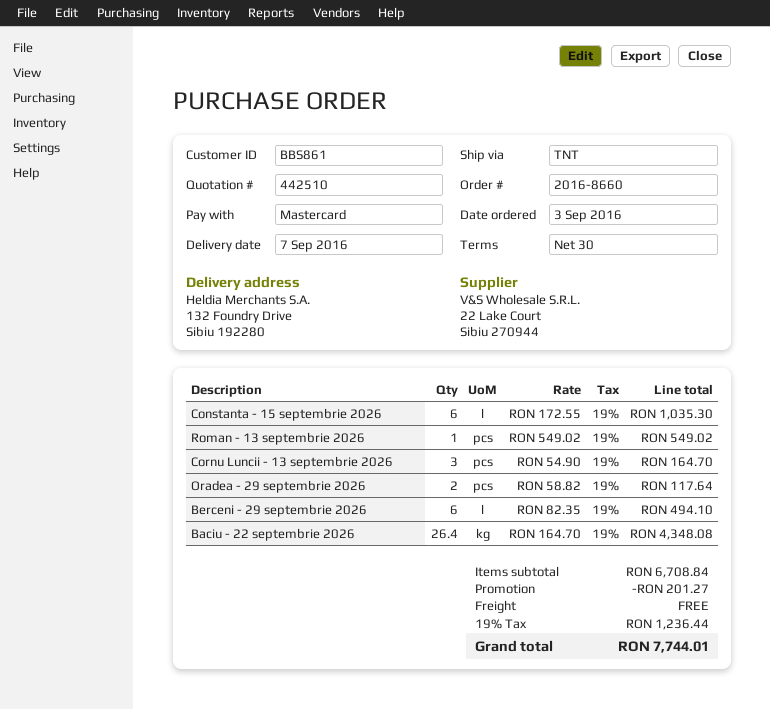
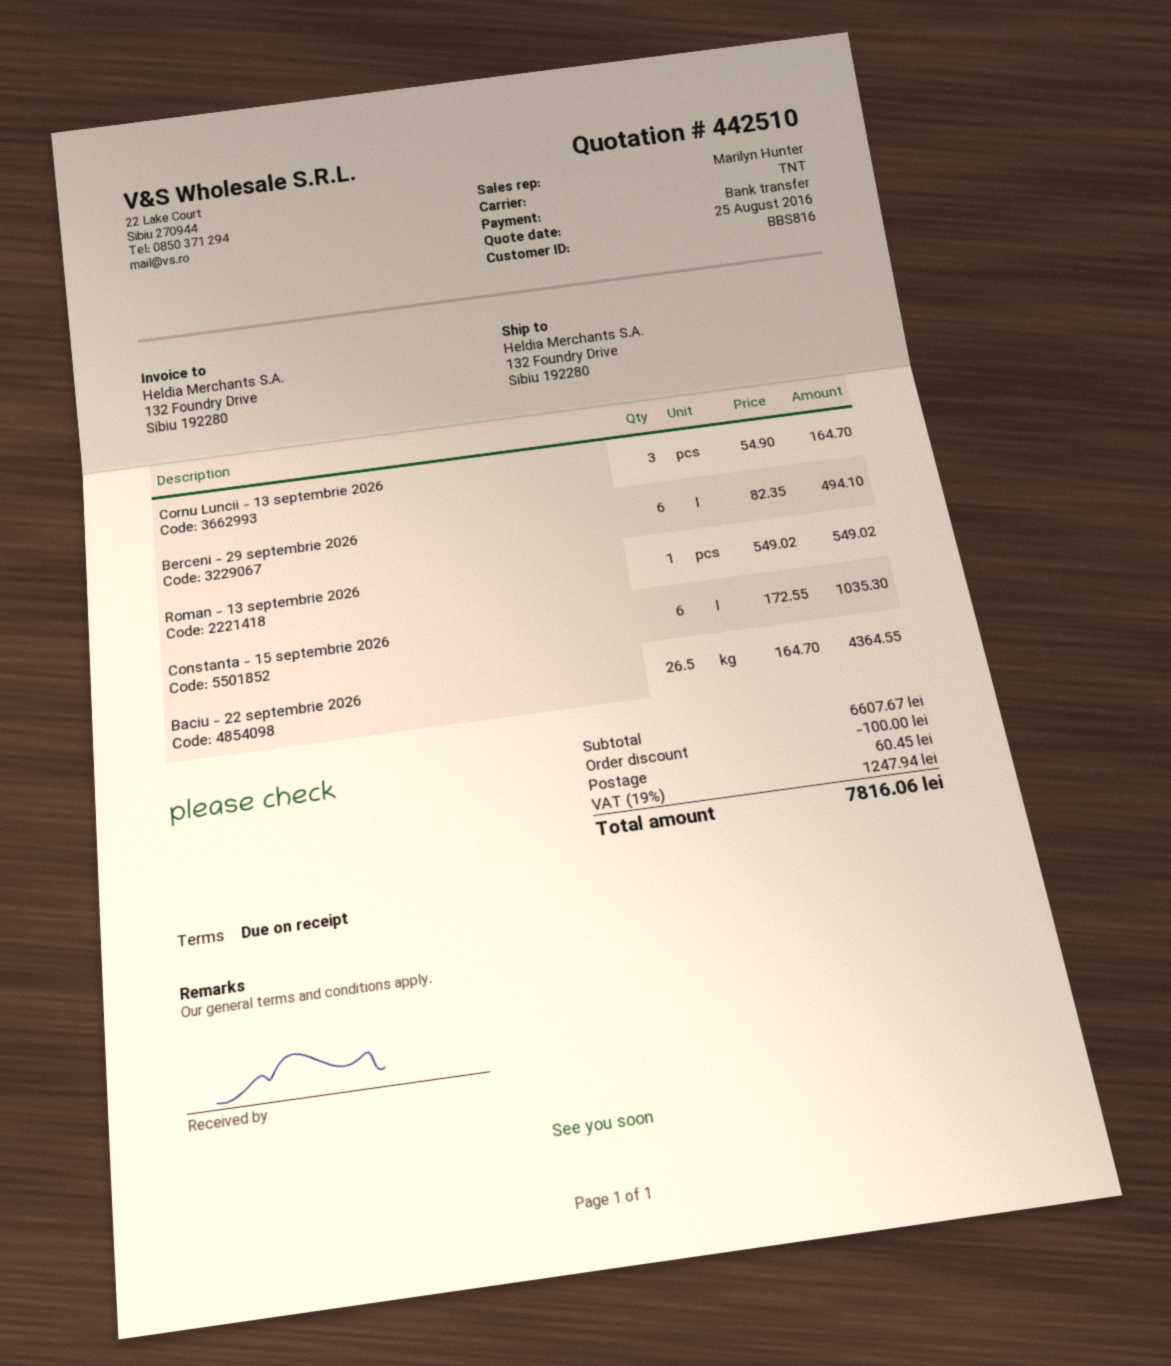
payment terms: 30 days -> on receipt
customer number: BBS861 -> BBS816
payment method: Mastercard -> bank transfer
Oradea - 29 septembrie 2026: 2 x 58.82 = 117.64 -> none
Baciu - 22 septembrie 2026: 26.4 x 164.70 = 4348.08 -> 26.5 x 164.70 = 4364.55
subtotal: 6708.84 -> 6607.67
discount: 201.27 -> 100.00
shipping: 0.00 -> 60.45
tax: 19% = 1236.44 -> 19% = 1247.94
total: 7744.01 -> 7816.06

